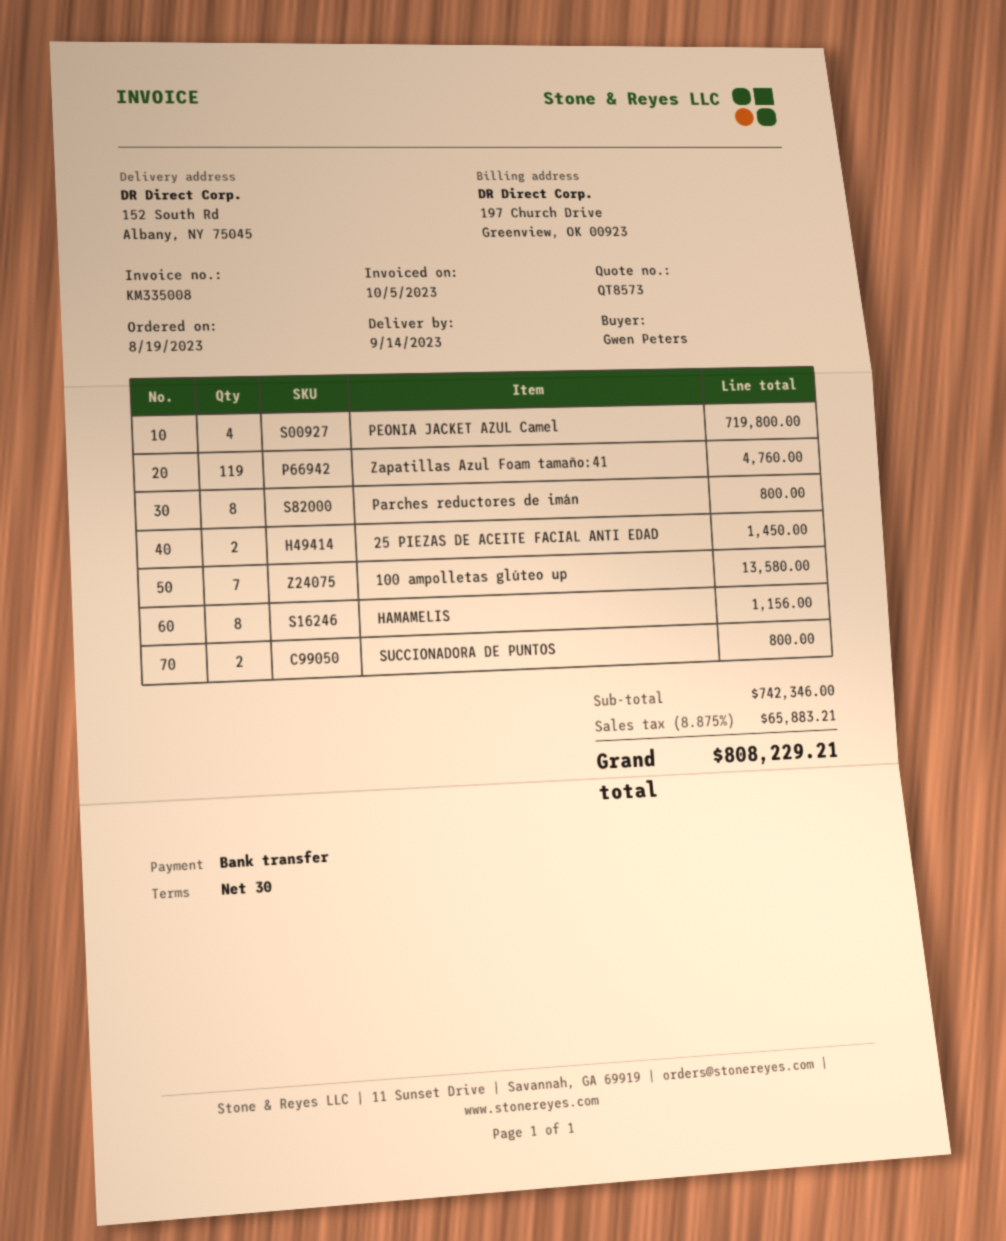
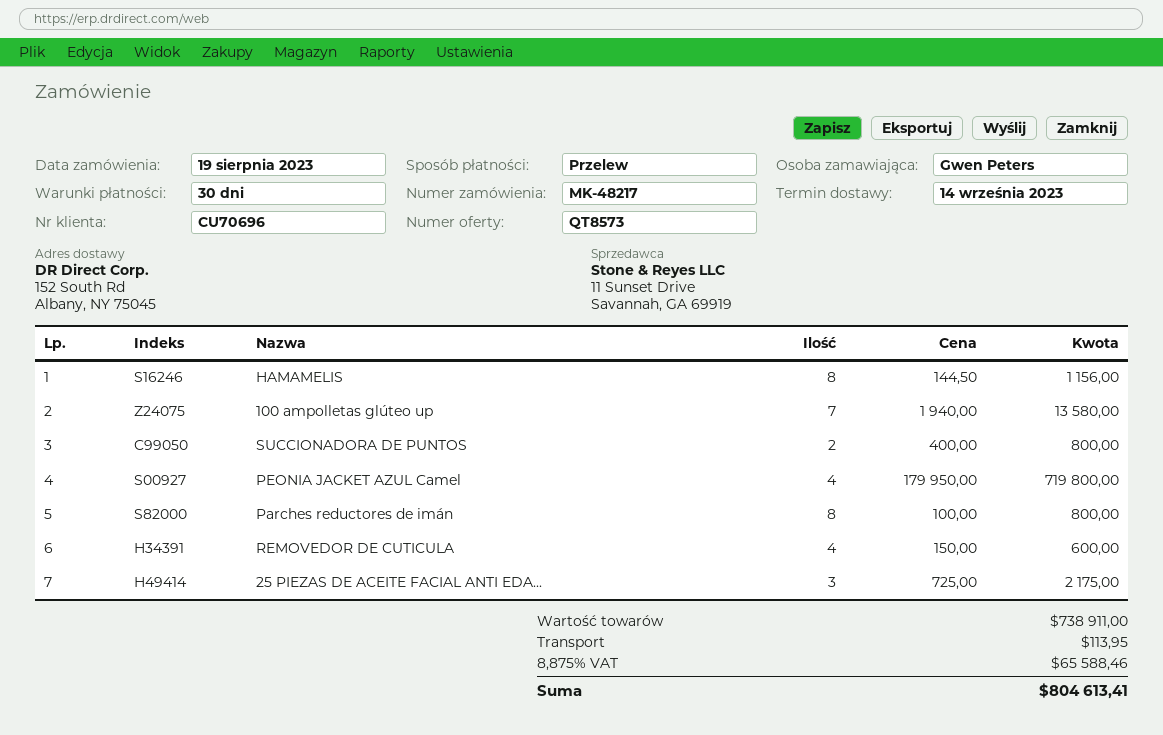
Zapatillas Azul Foam tamaño:41: 119 for 4760.00 -> none
25 PIEZAS DE ACEITE FACIAL ANTI EDAD: 2 for 1450.00 -> 3 for 2175.00
REMOVEDOR DE CUTICULA: none -> 4 for 600.00
subtotal: 742346.00 -> 738911.00
shipping: none -> 113.95
tax: 8.875% = 65883.21 -> 8.875% = 65588.46
total: 808229.21 -> 804613.41

